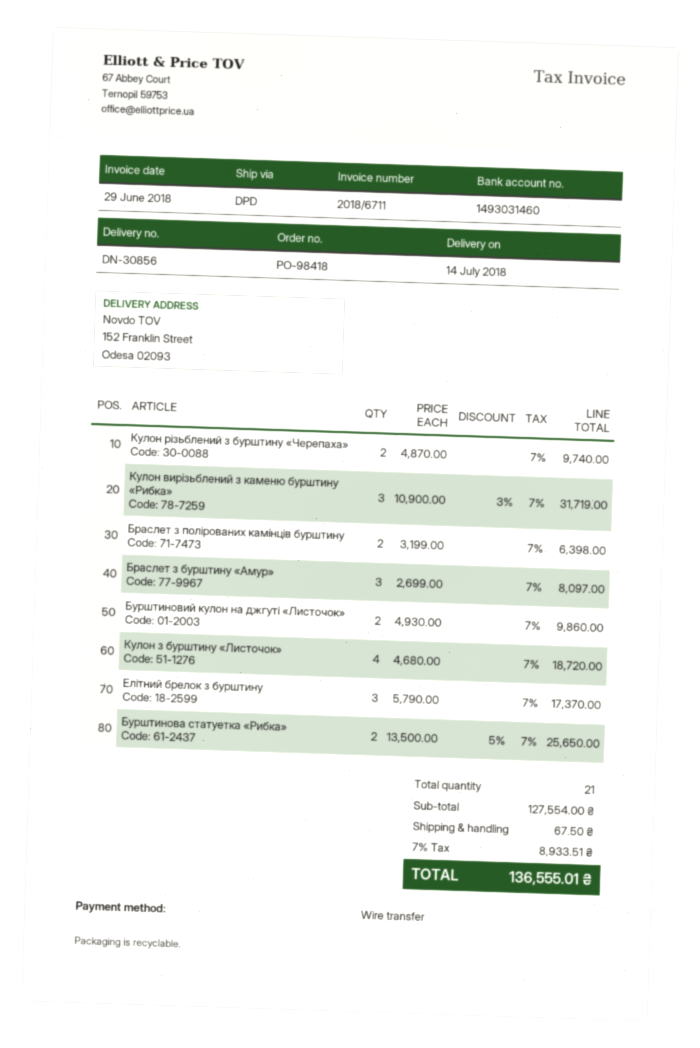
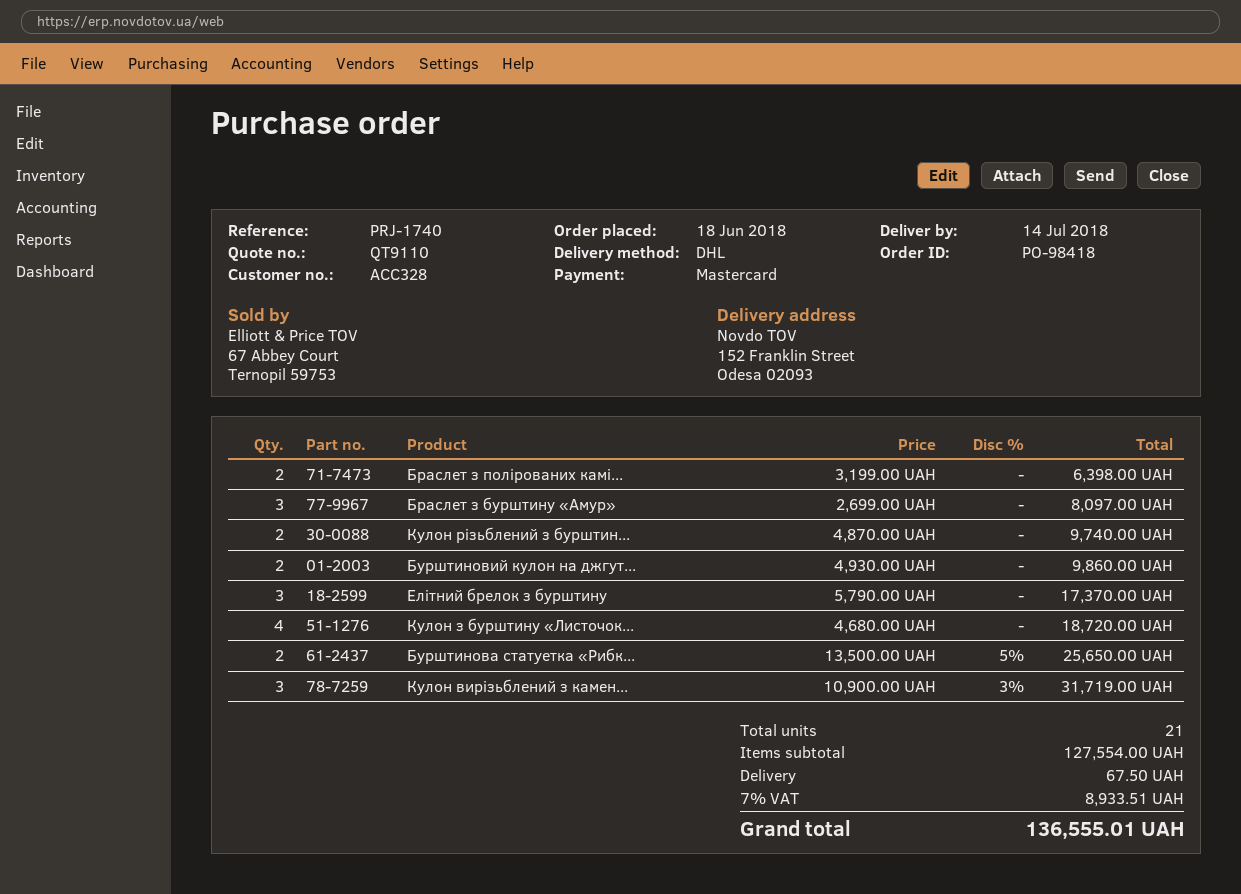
payment method: bank transfer -> Mastercard
shipping method: DPD -> DHL

